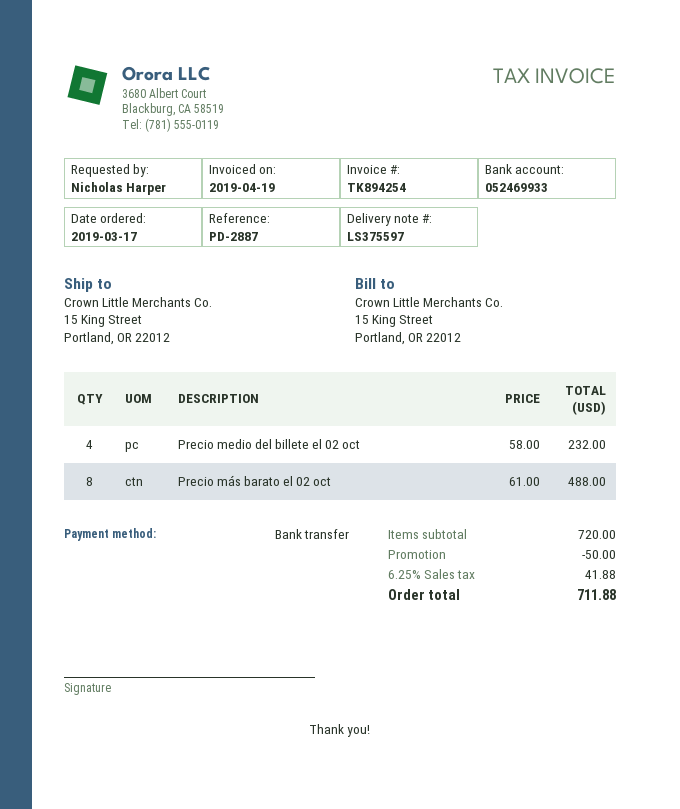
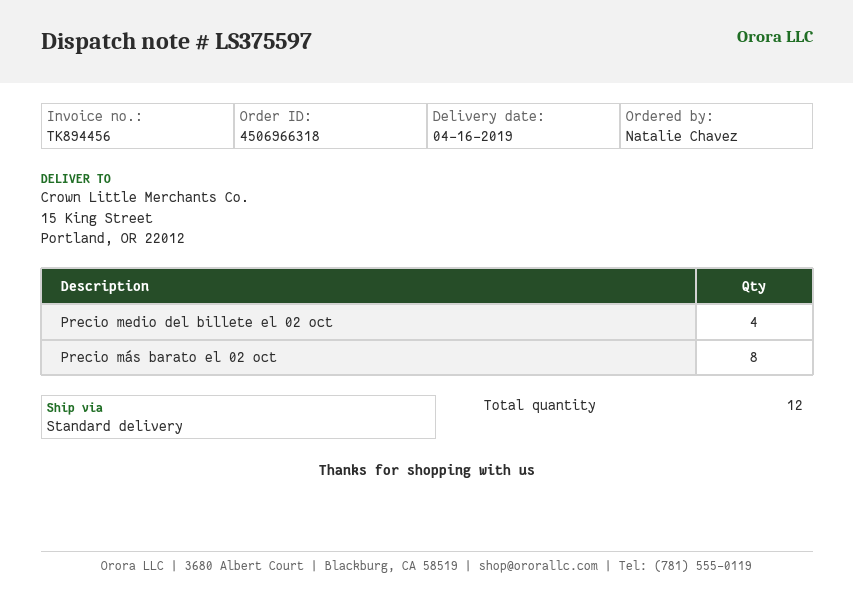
invoice number: TK894254 -> TK894456
ordered by: Nicholas Harper -> Natalie Chavez

